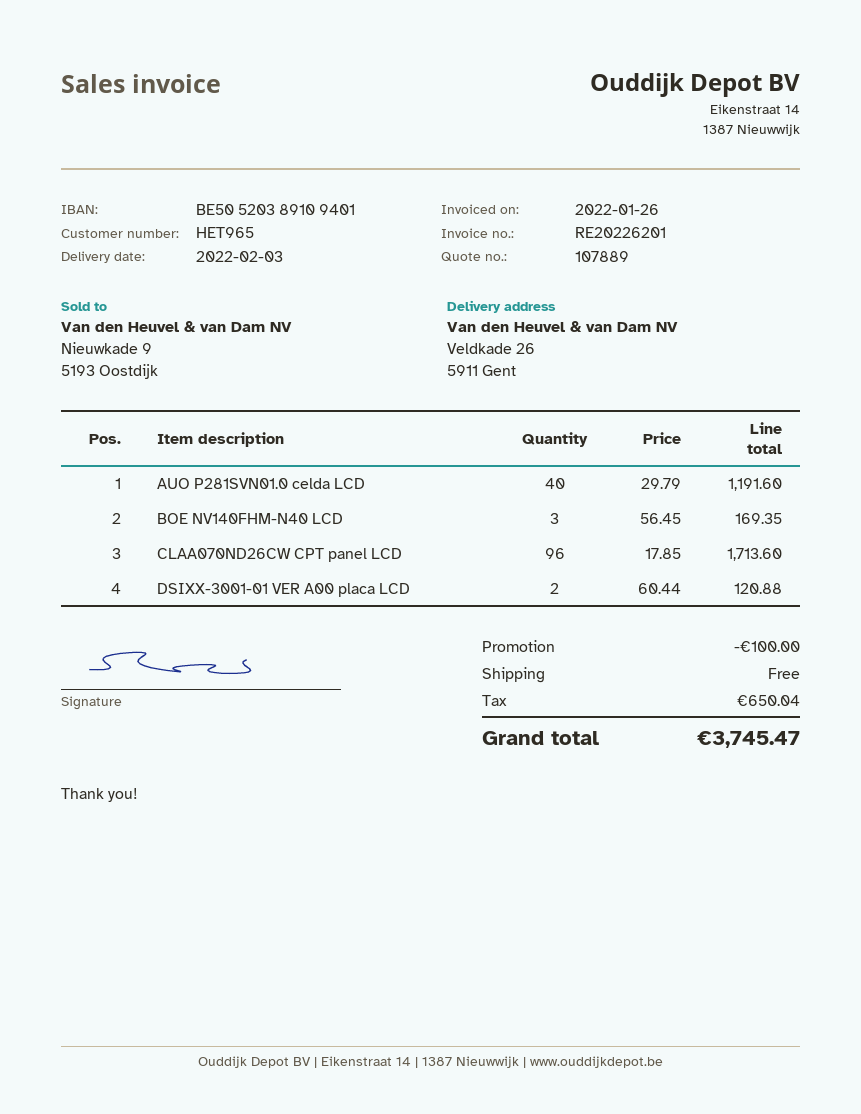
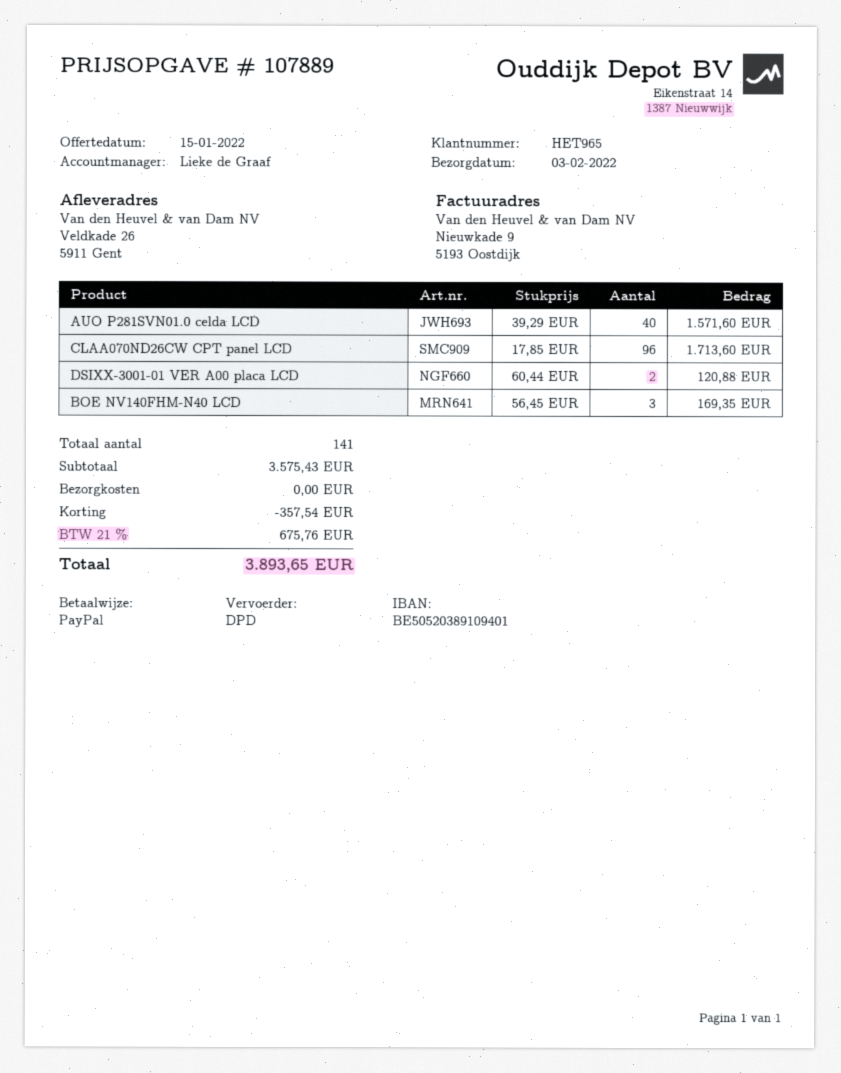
AUO P281SVN01.0 celda LCD: 40 x 29.79 = 1191.60 -> 40 x 39.29 = 1571.60
discount: 100.00 -> 357.54
tax: 650.04 -> 675.76
total: 3745.47 -> 3893.65

